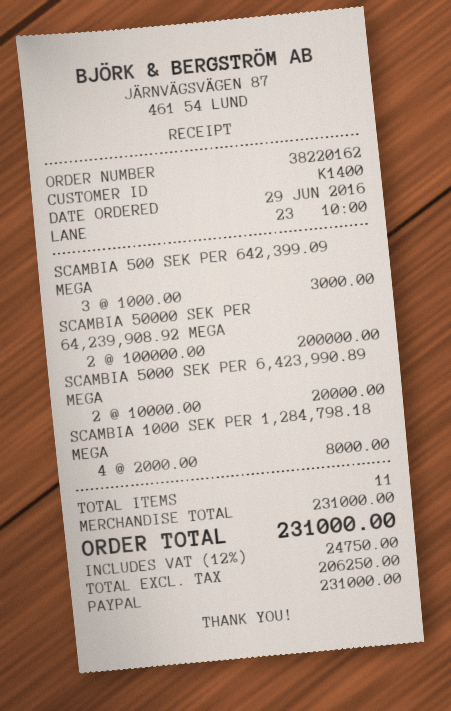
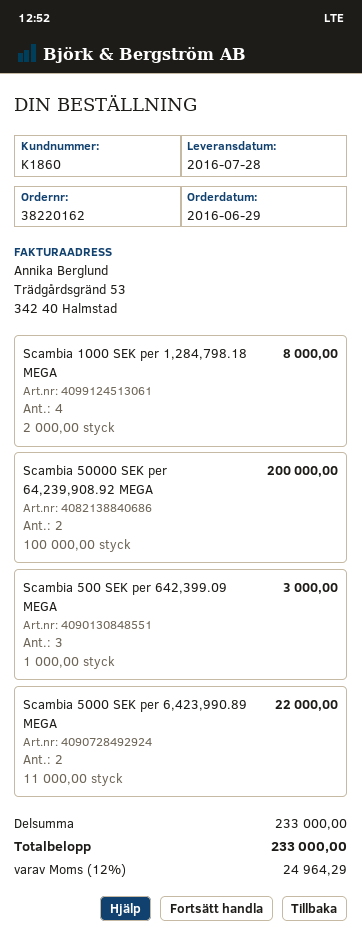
customer number: K1400 -> K1860
SCAMBIA 5000 SEK PER 6,423,990.89 MEGA: 2 x 10000.00 = 20000.00 -> 2 x 11000.00 = 22000.00
subtotal: 231000.00 -> 233000.00
tax: 12% = 24750.00 -> 12% = 24964.29
total: 231000.00 -> 233000.00

